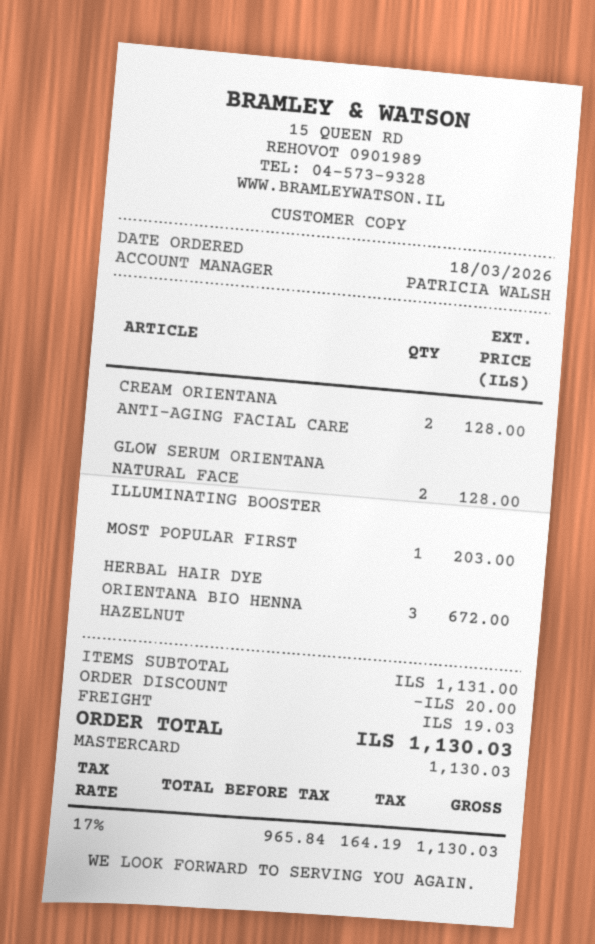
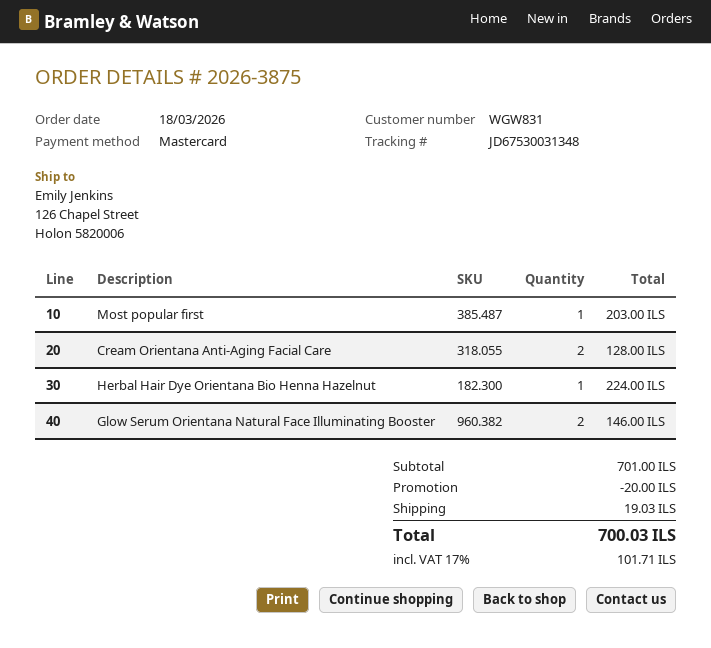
GLOW SERUM ORIENTANA NATURAL FACE ILLUMINATING BOOSTER: 2 for 128.00 -> 2 for 146.00
HERBAL HAIR DYE ORIENTANA BIO HENNA HAZELNUT: 3 for 672.00 -> 1 for 224.00
subtotal: 1131.00 -> 701.00
tax: 17% = 164.19 -> 17% = 101.71
total: 1130.03 -> 700.03

